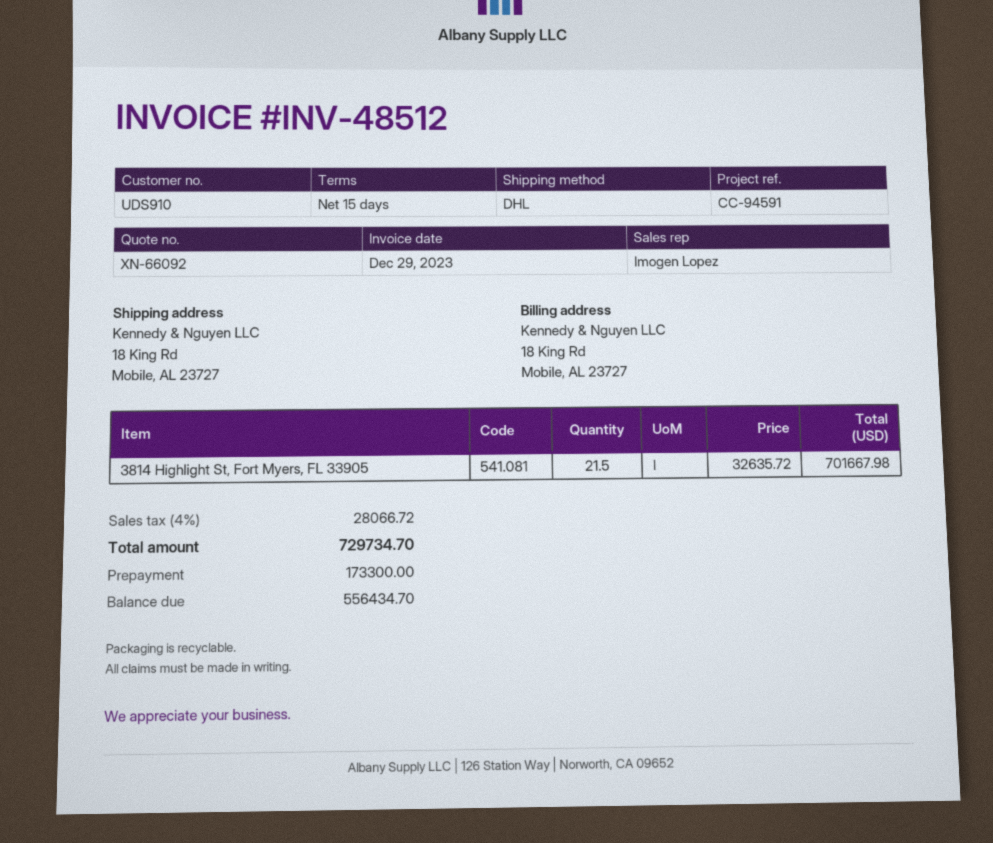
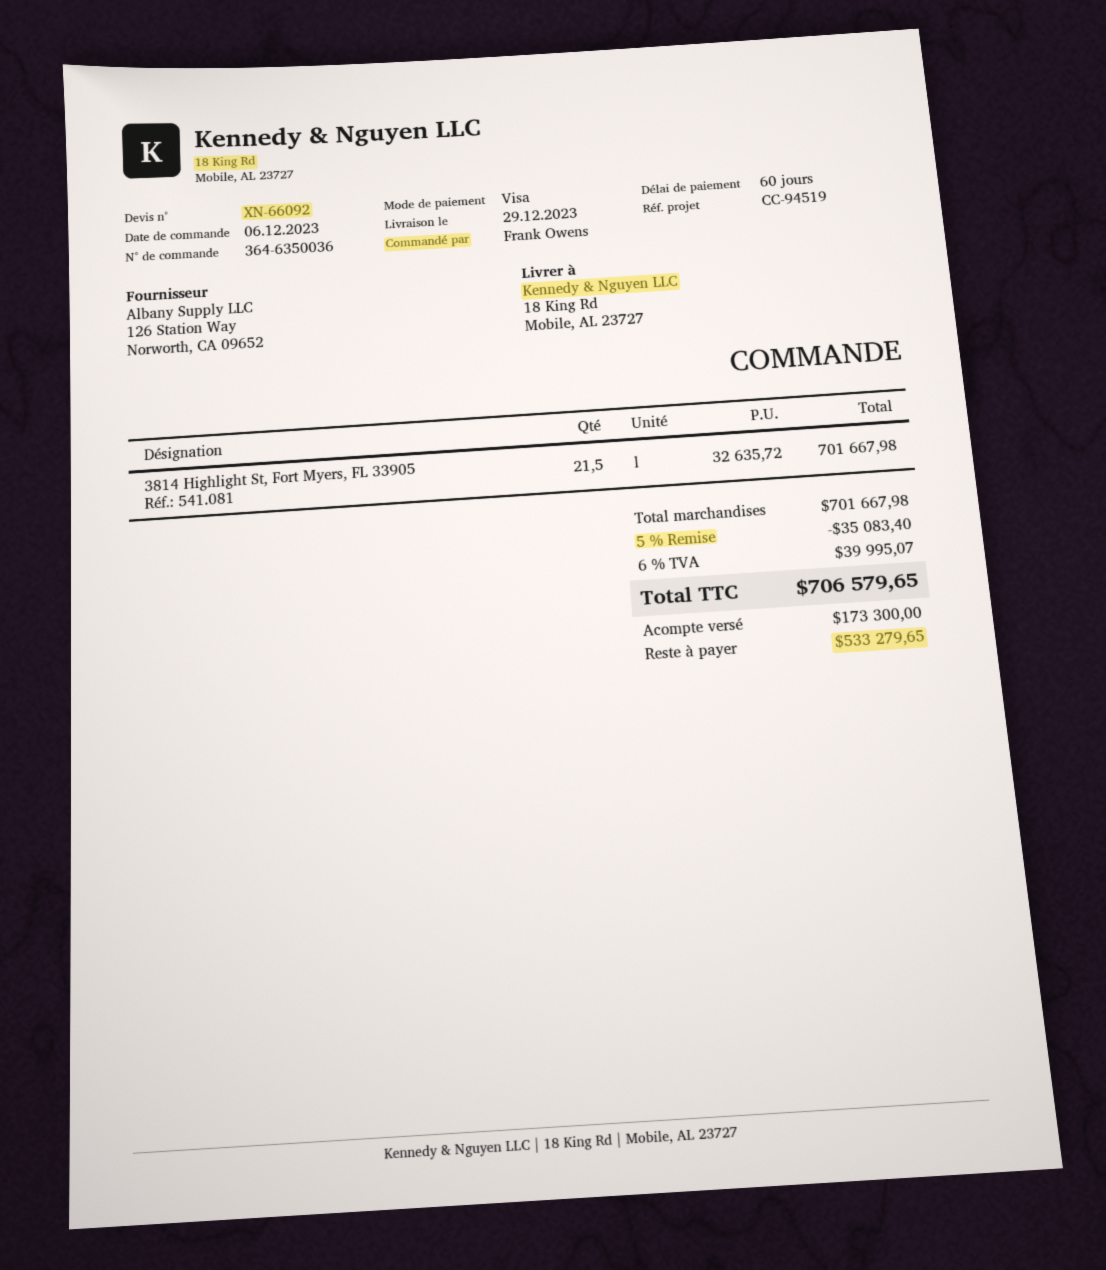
payment terms: 15 days -> 60 days
reference: CC-94591 -> CC-94519
discount: none -> 5% = 35083.40
tax: 4% = 28066.72 -> 6% = 39995.07
total: 729734.70 -> 706579.65
balance: 556434.70 -> 533279.65

